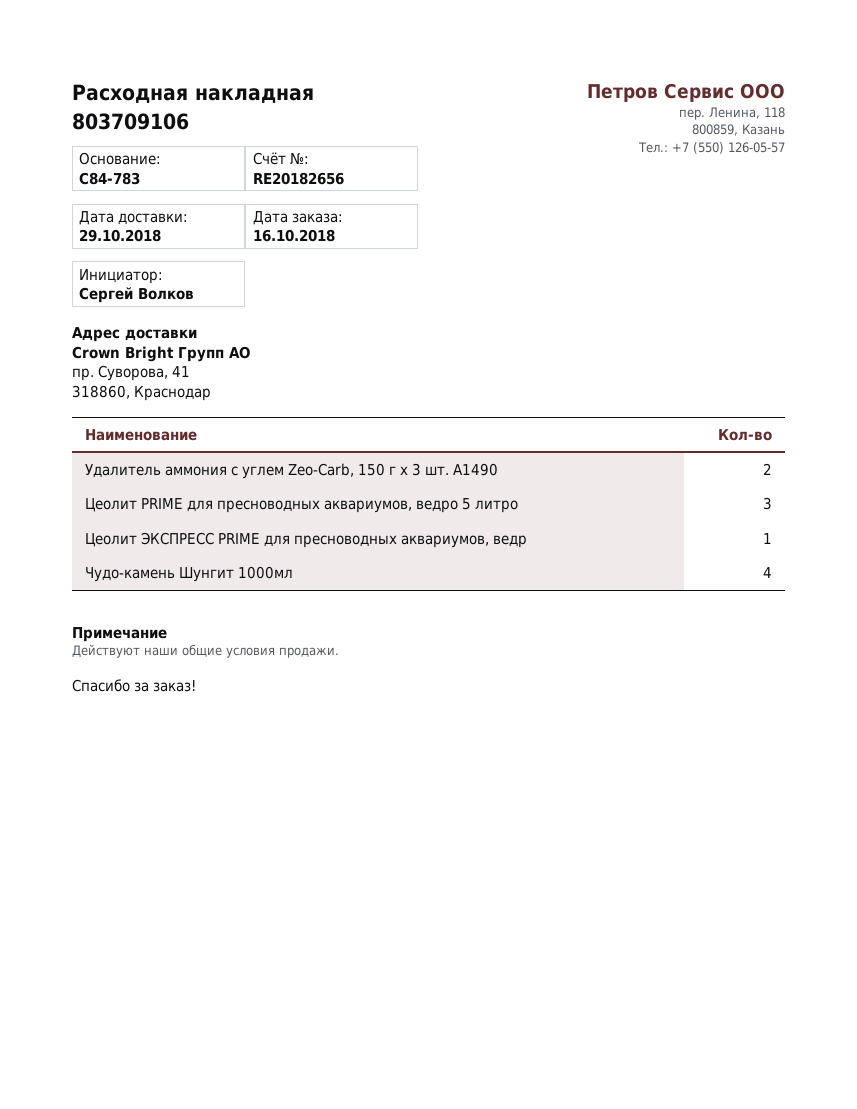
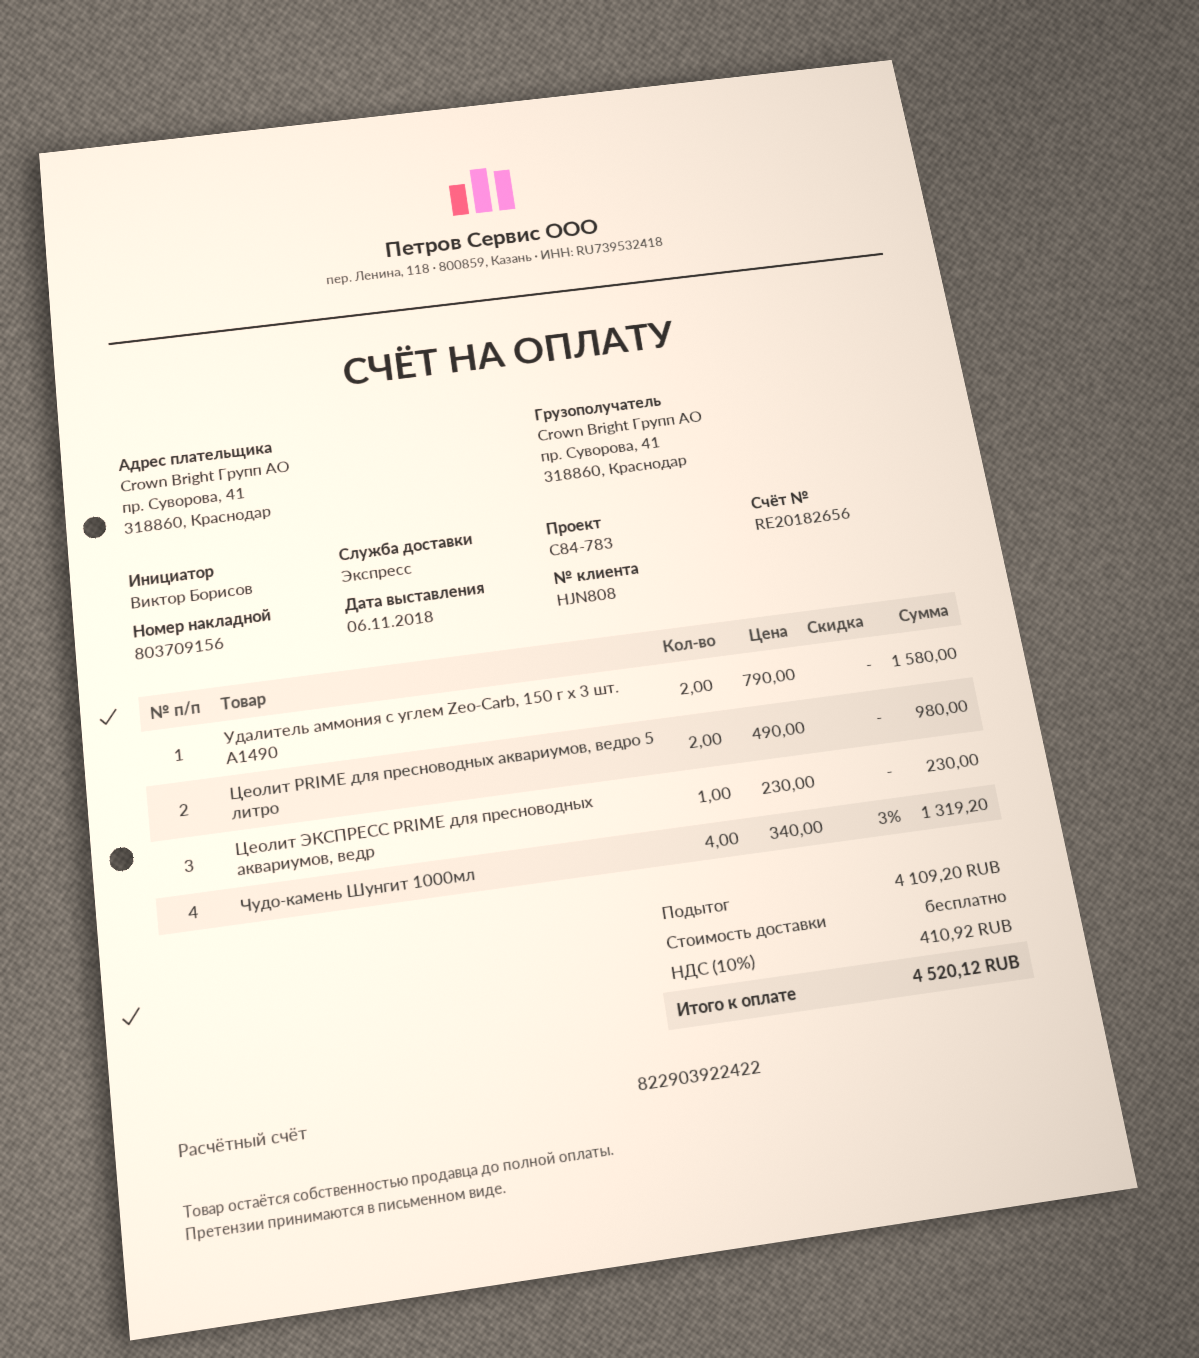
delivery note number: 803709106 -> 803709156
ordered by: Сергей Волков -> Виктор Борисов
Цеолит PRIME для пресноводных аквариумов, ведро 5 литро: 3 -> 2

